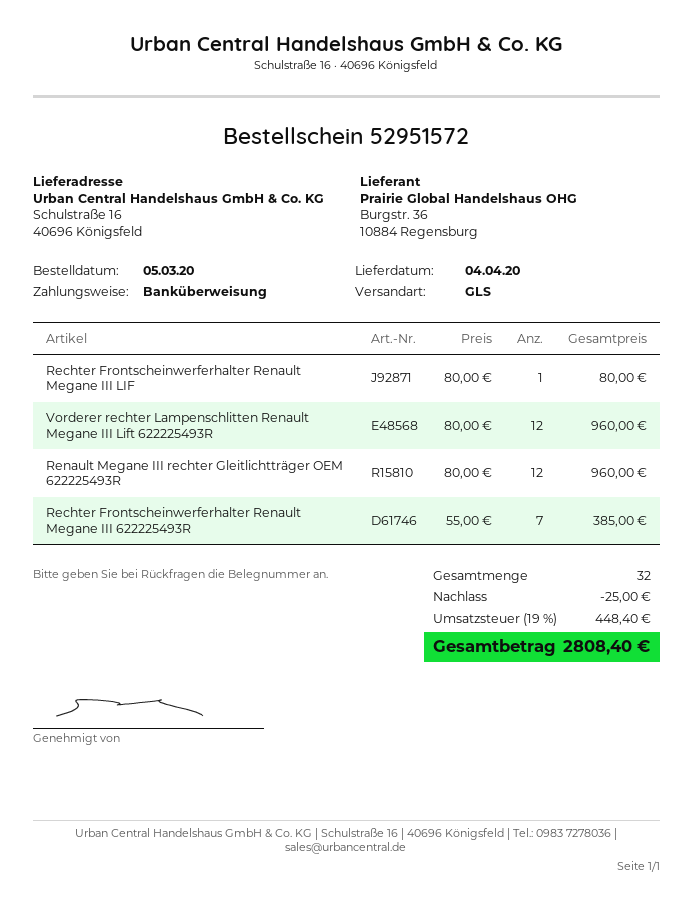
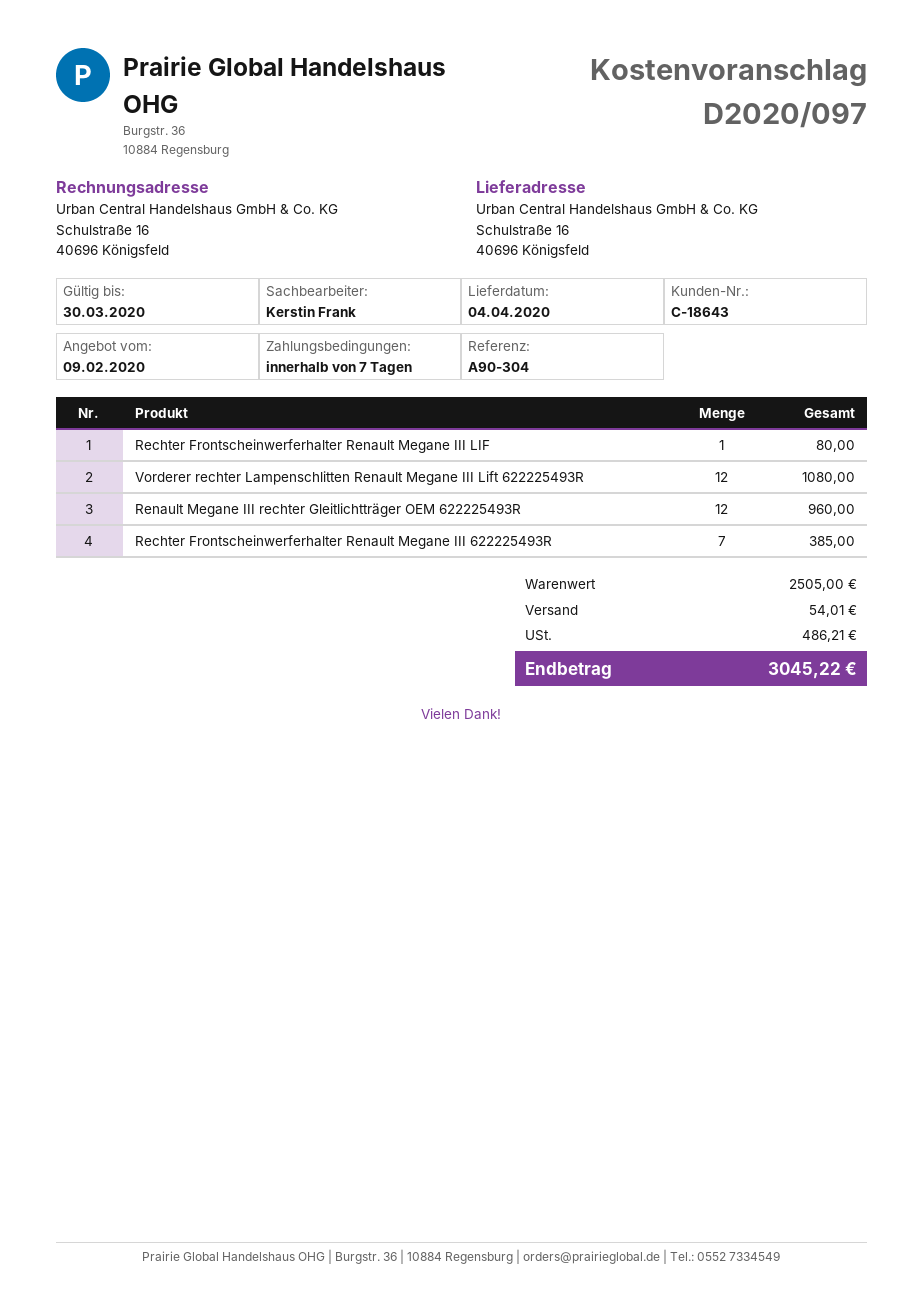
Vorderer rechter Lampenschlitten Renault Megane III Lift 622225493R: 12 for 960.00 -> 12 for 1080.00
discount: 25.00 -> none
shipping: none -> 54.01
tax: 448.40 -> 486.21
total: 2808.40 -> 3045.22

